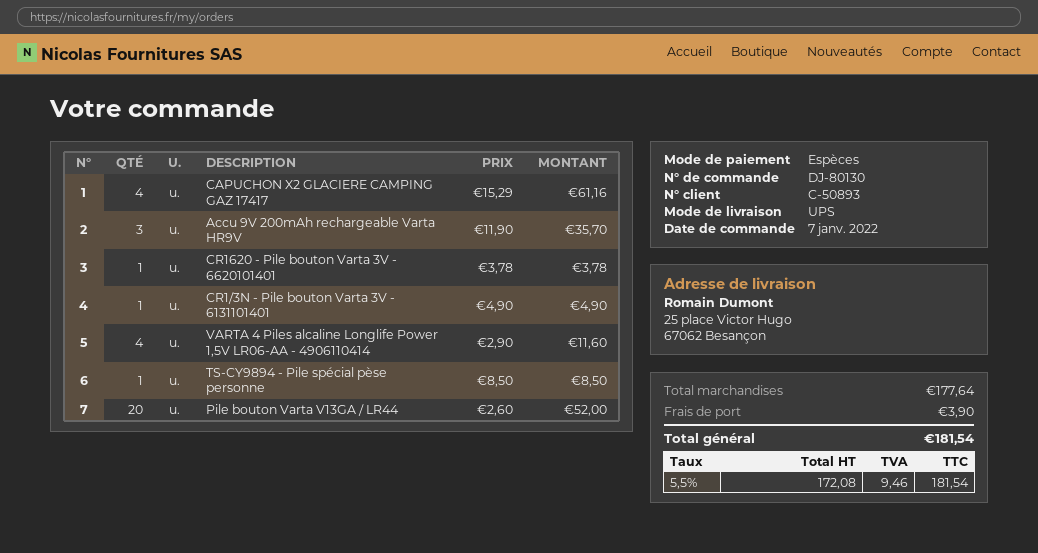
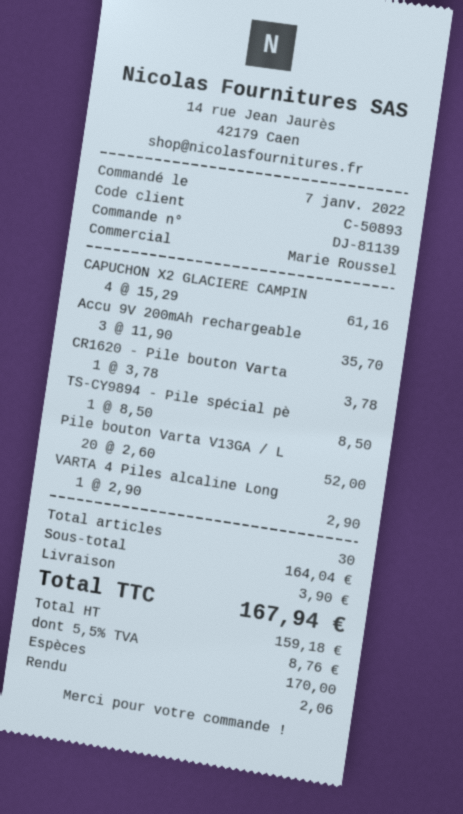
order number: DJ-80130 -> DJ-81139
CR1/3N - Pile bouton Varta 3V - 6131101401: 1 x 4.90 = 4.90 -> none
VARTA 4 Piles alcaline Longlife Power 1,5V LR06-AA - 4906110414: 4 x 2.90 = 11.60 -> 1 x 2.90 = 2.90
subtotal: 177.64 -> 164.04
net: 172.08 -> 159.18
tax: 5.5% = 9.46 -> 5.5% = 8.76
total: 181.54 -> 167.94

